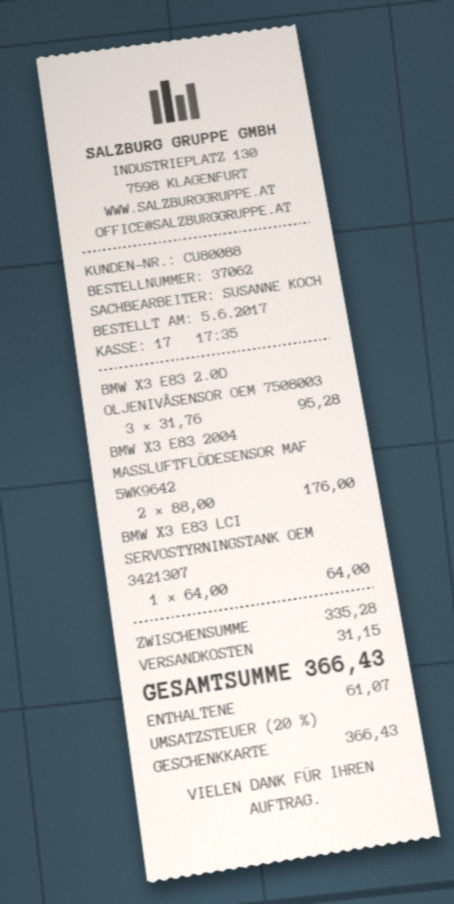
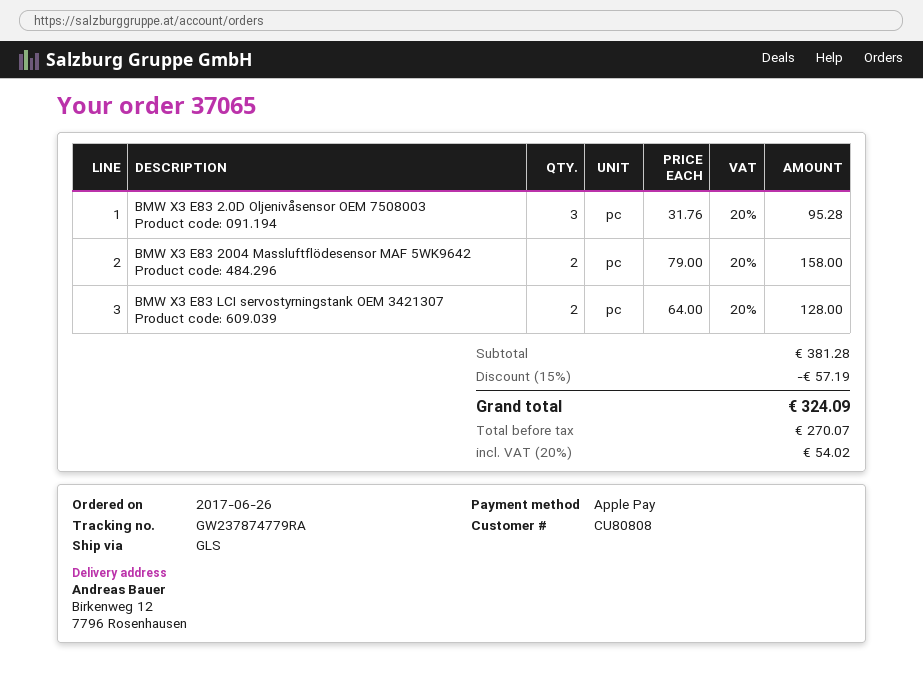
order number: 37062 -> 37065
order date: 2017-06-05 -> 2017-06-26
customer number: CU80088 -> CU80808
payment method: gift card -> Apple Pay
BMW X3 E83 2004 MASSLUFTFLÖDESENSOR MAF 5WK9642: 2 x 88.00 = 176.00 -> 2 x 79.00 = 158.00
BMW X3 E83 LCI SERVOSTYRNINGSTANK OEM 3421307: 1 x 64.00 = 64.00 -> 2 x 64.00 = 128.00
subtotal: 335.28 -> 381.28
discount: none -> 15% = 57.19
shipping: 31.15 -> none
tax: 20% = 61.07 -> 20% = 54.02
total: 366.43 -> 324.09

